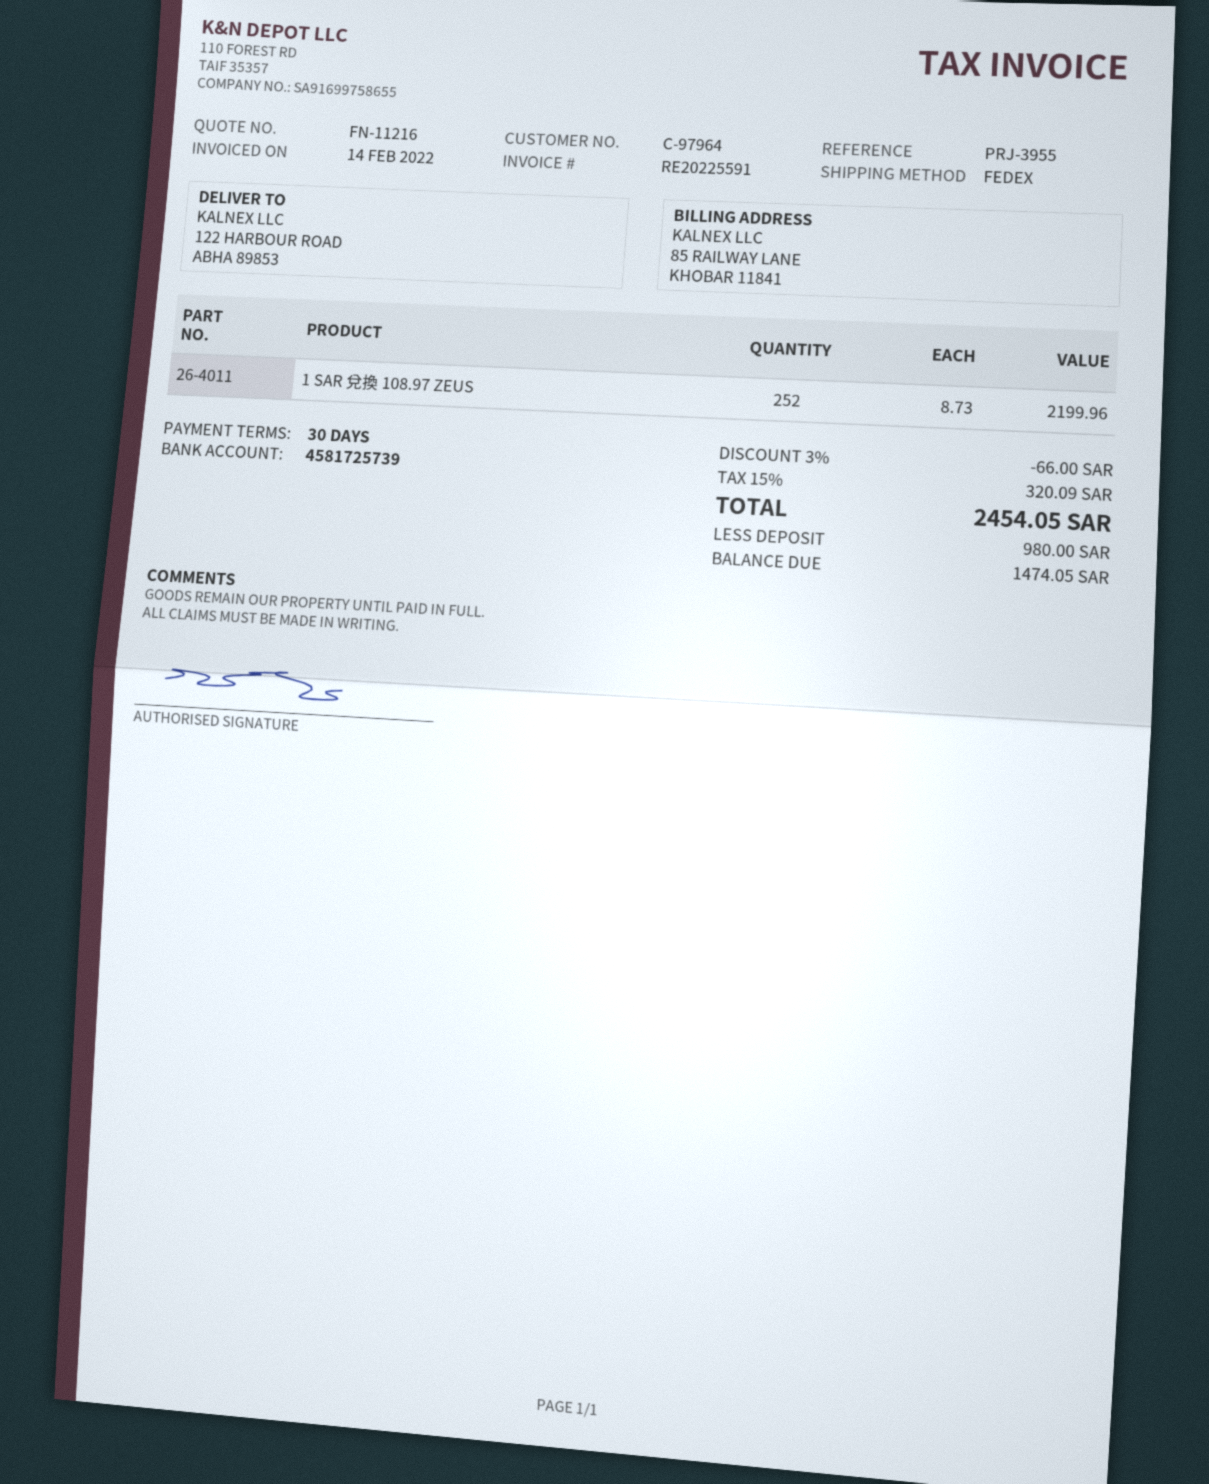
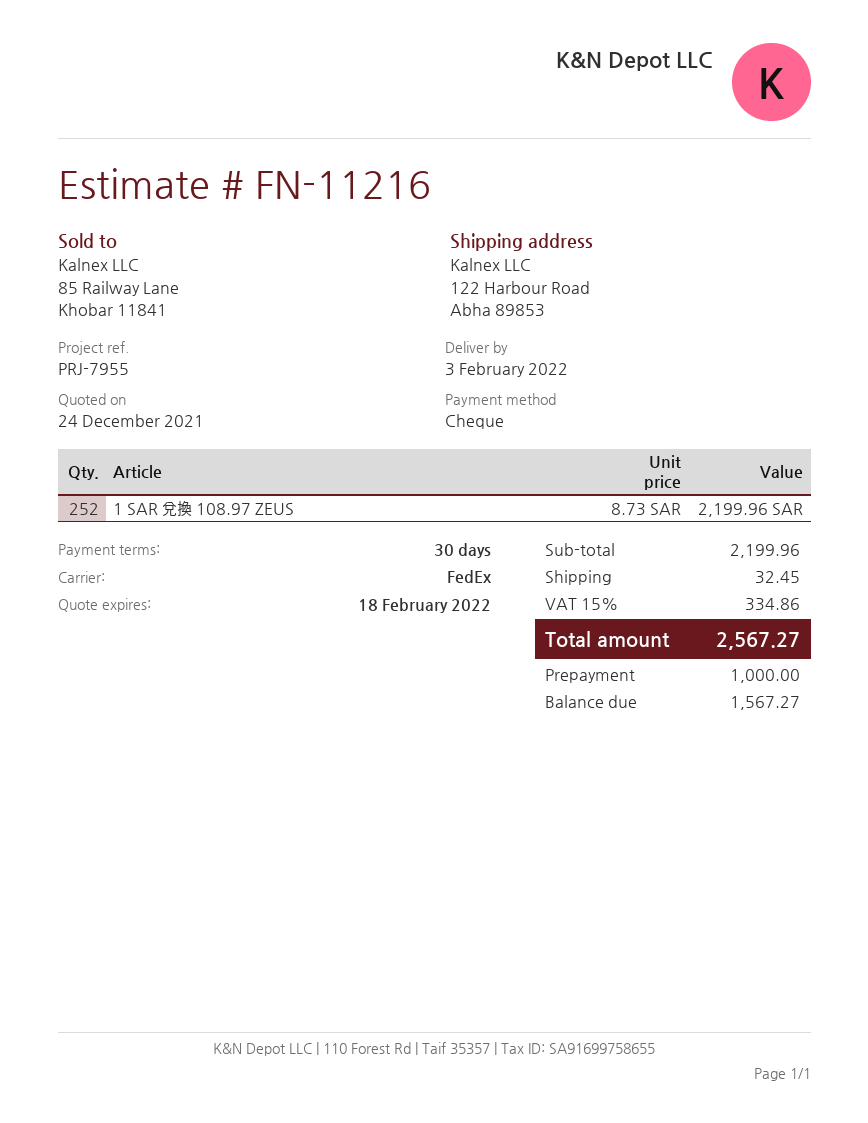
reference: PRJ-3955 -> PRJ-7955
discount: 3% = 66.00 -> none
shipping: none -> 32.45
tax: 15% = 320.09 -> 15% = 334.86
total: 2454.05 -> 2567.27
deposit: 980.00 -> 1000.00
balance: 1474.05 -> 1567.27

